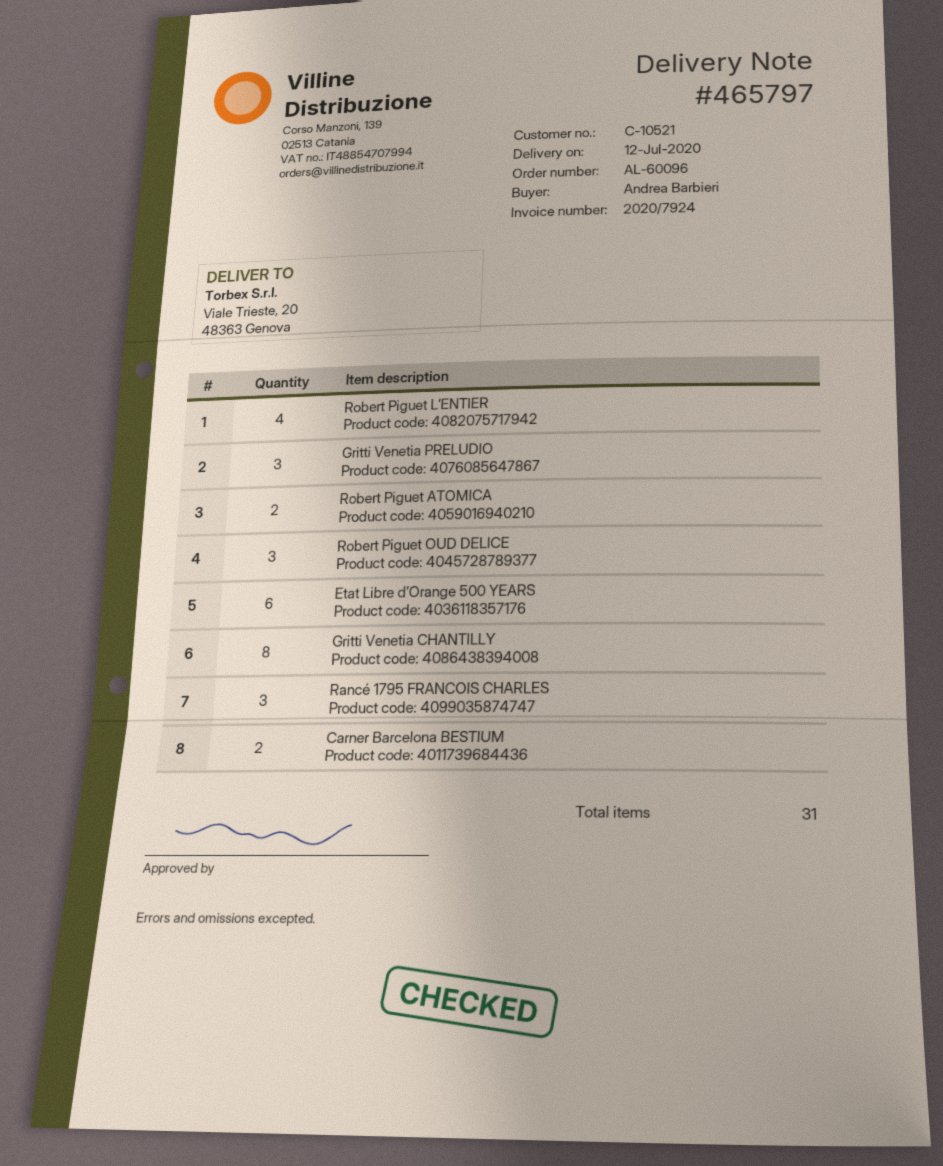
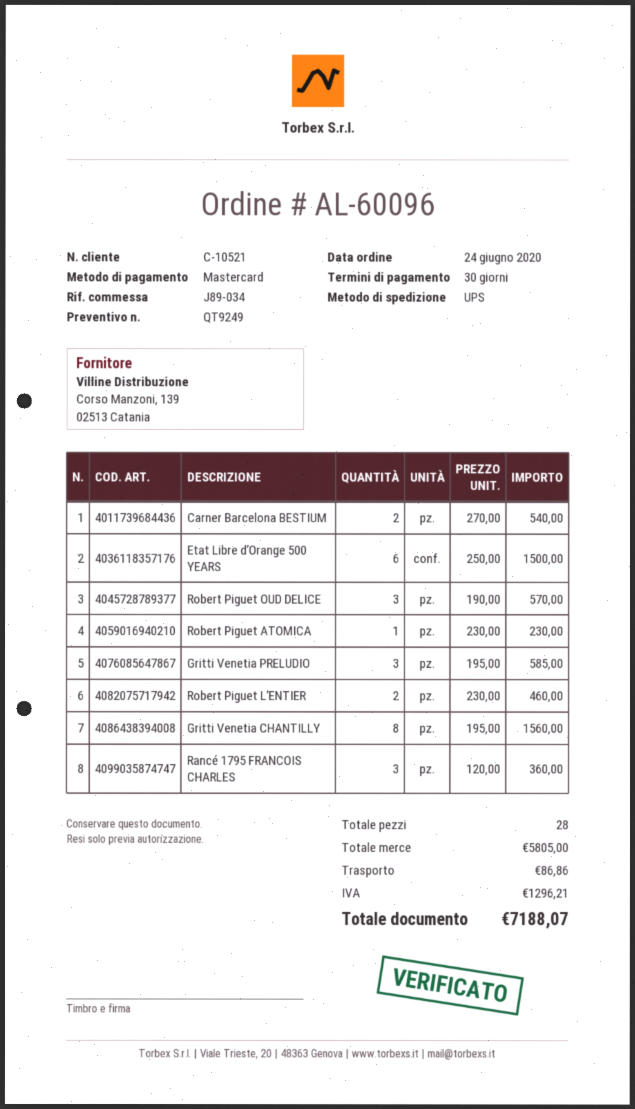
Robert Piguet L’ENTIER: 4 -> 2
Robert Piguet ATOMICA: 2 -> 1
total quantity: 31 -> 28

